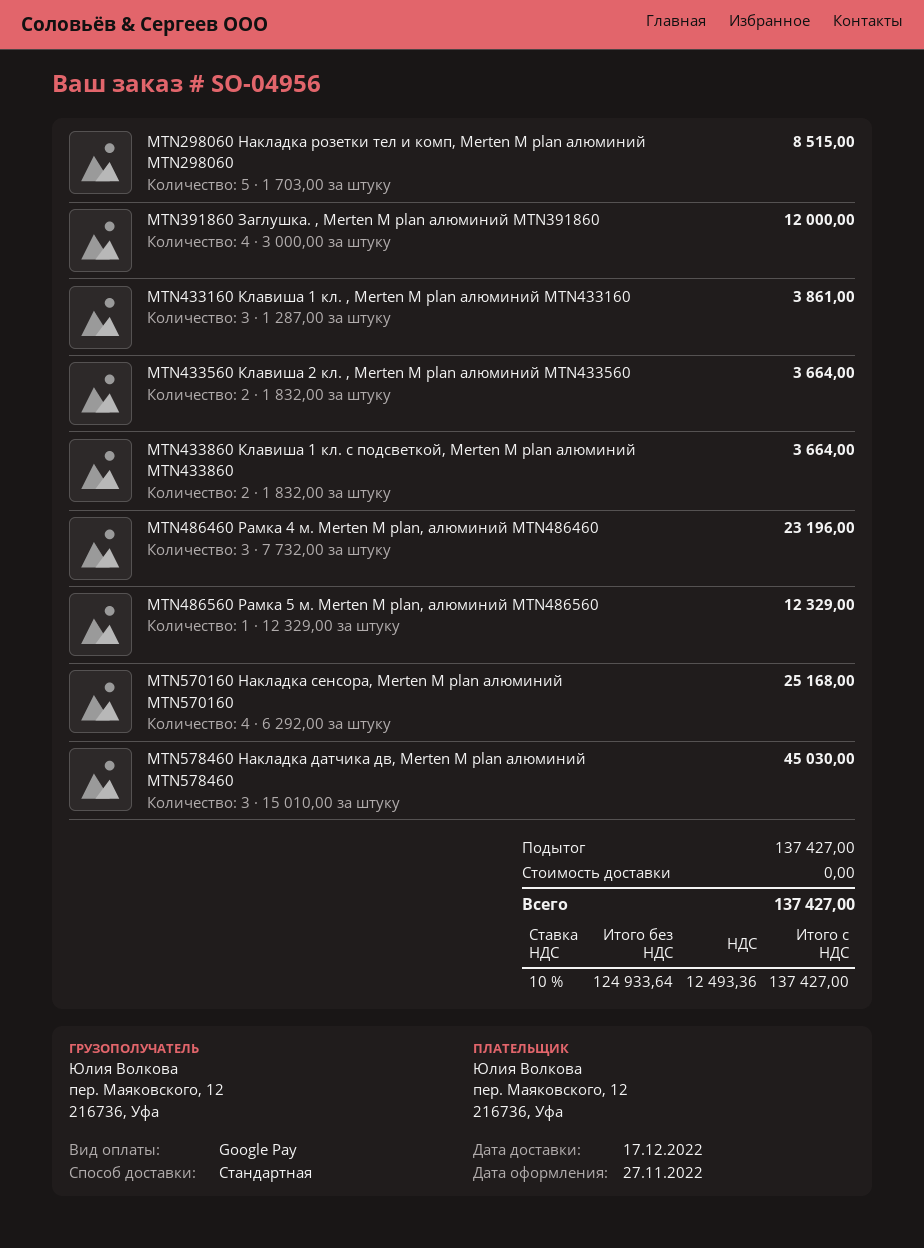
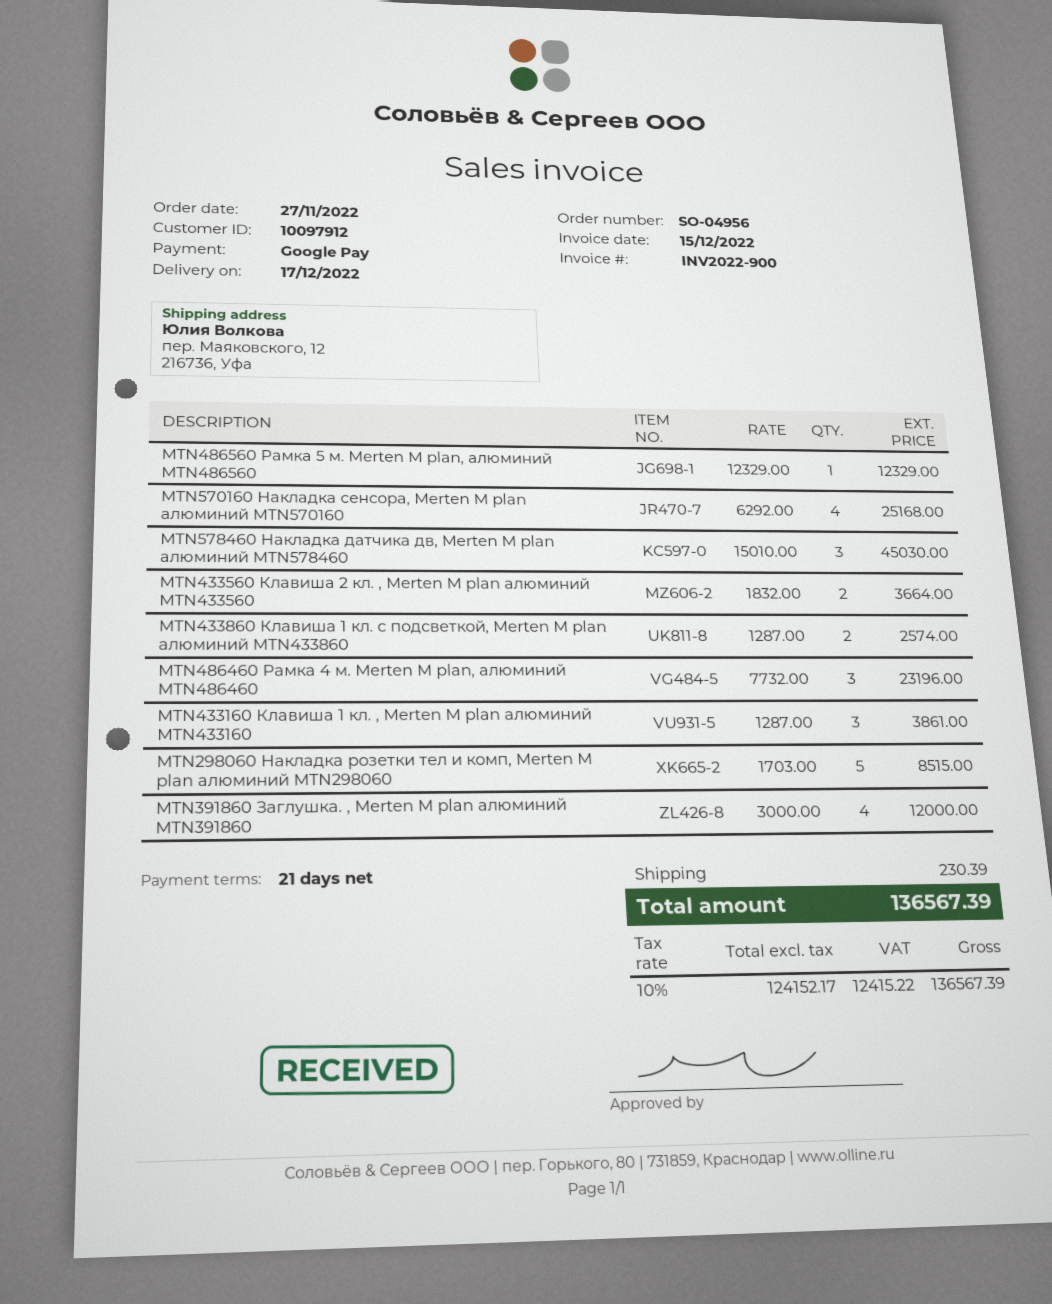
MTN433860 Клавиша 1 кл. с подсветкой, Merten M plan алюминий MTN433860: 2 x 1832.00 = 3664.00 -> 2 x 1287.00 = 2574.00
shipping: 0.00 -> 230.39
net: 124933.64 -> 124152.17
tax: 10% = 12493.36 -> 10% = 12415.22
total: 137427.00 -> 136567.39

